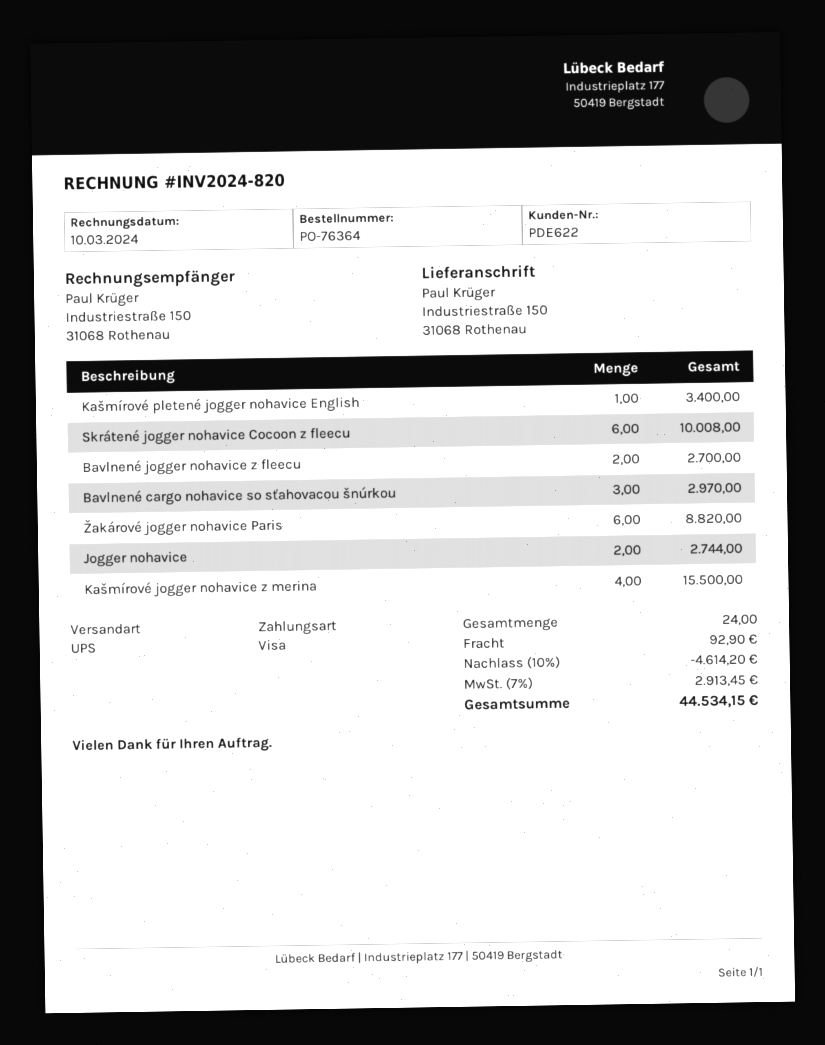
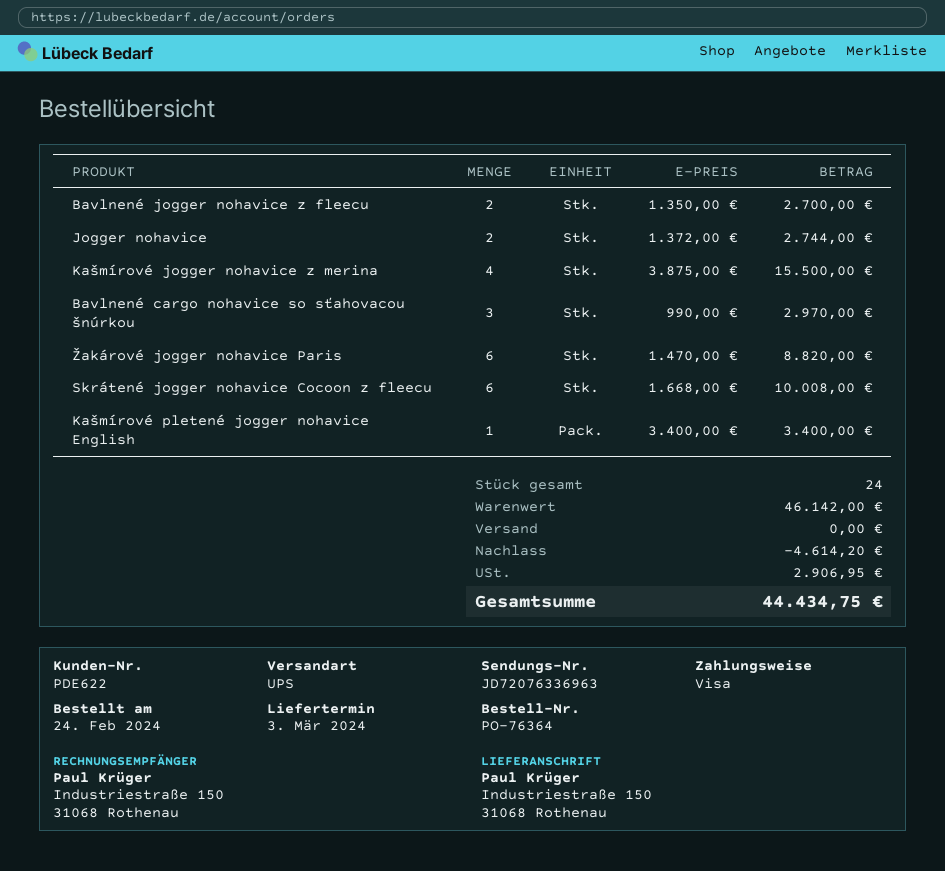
shipping: 92.90 -> 0.00
tax: 2913.45 -> 2906.95
total: 44534.15 -> 44434.75

